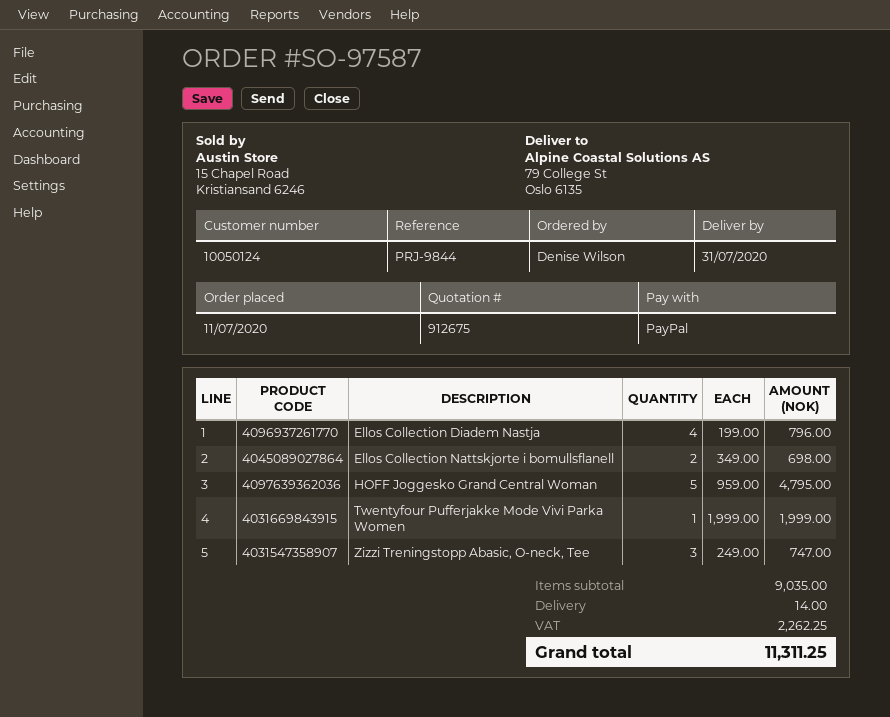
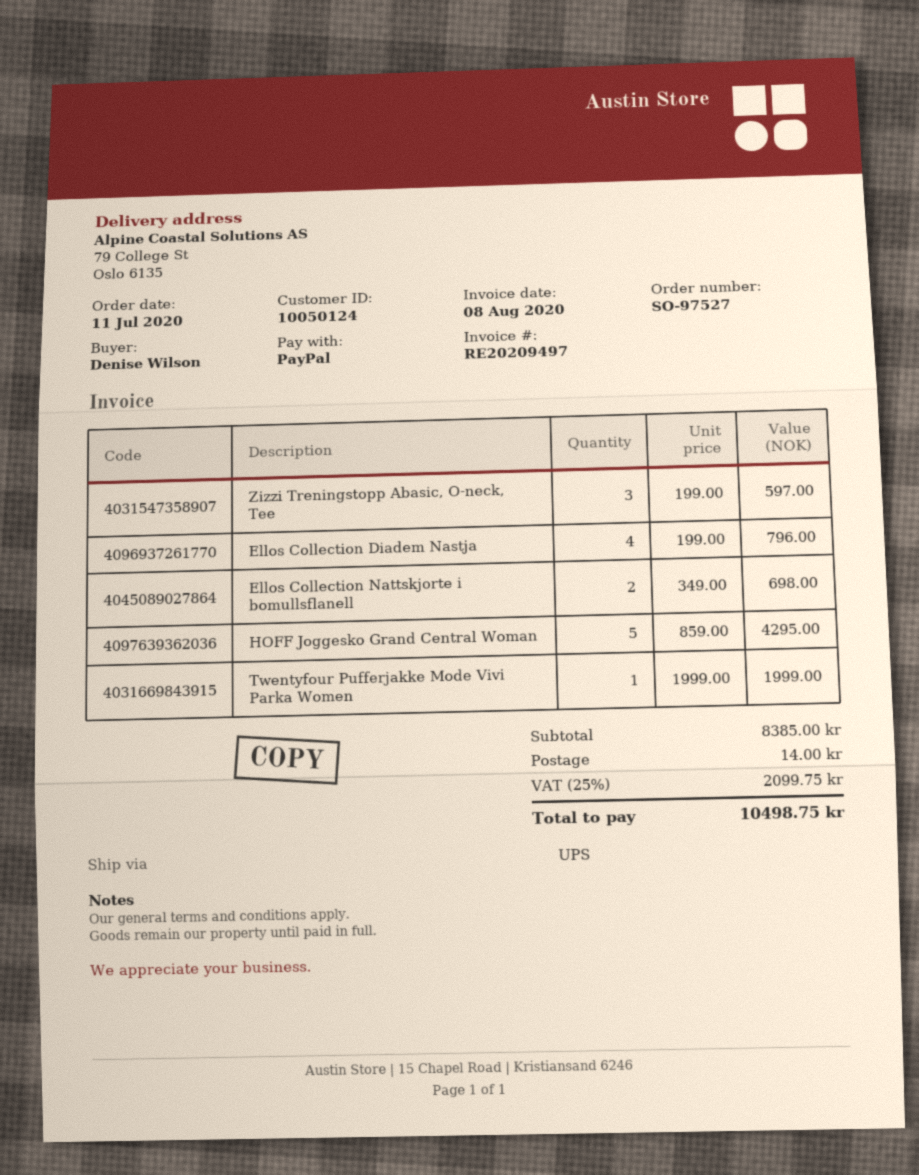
order number: SO-97587 -> SO-97527
HOFF Joggesko Grand Central Woman: 5 x 959.00 = 4795.00 -> 5 x 859.00 = 4295.00
Zizzi Treningstopp Abasic, O-neck, Tee: 3 x 249.00 = 747.00 -> 3 x 199.00 = 597.00
subtotal: 9035.00 -> 8385.00
tax: 2262.25 -> 2099.75
total: 11311.25 -> 10498.75

